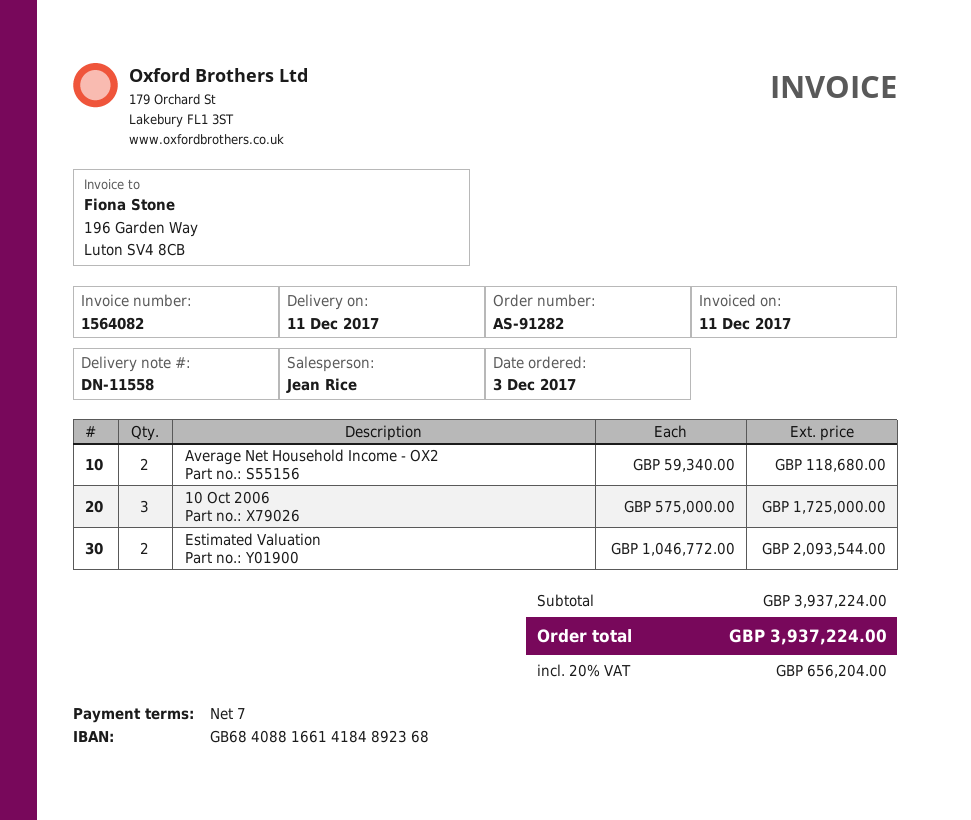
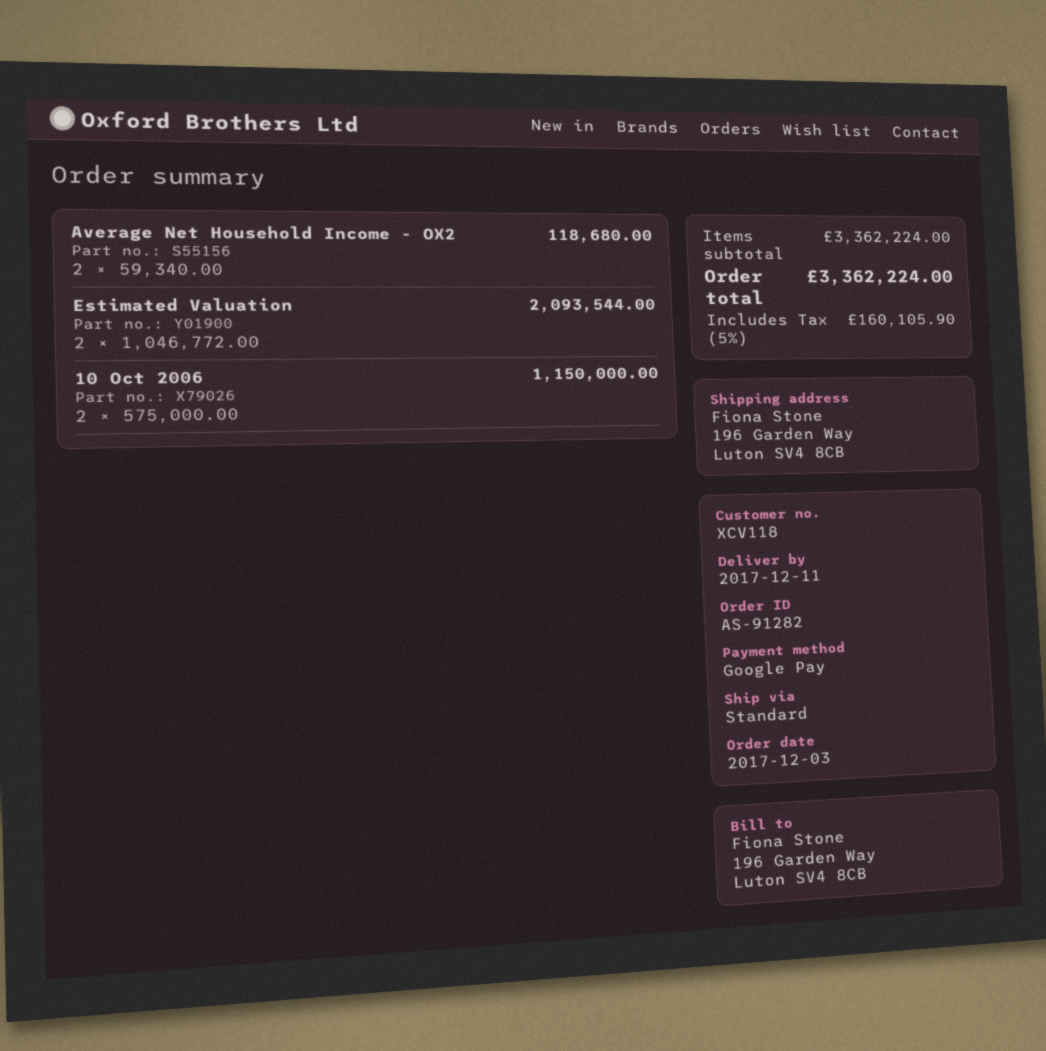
10 Oct 2006: 3 x 575000.00 = 1725000.00 -> 2 x 575000.00 = 1150000.00
subtotal: 3937224.00 -> 3362224.00
tax: 20% = 656204.00 -> 5% = 160105.90
total: 3937224.00 -> 3362224.00

